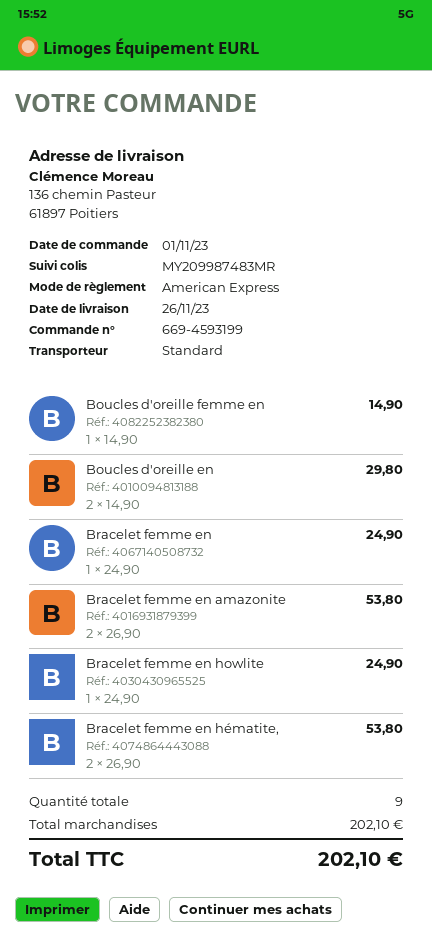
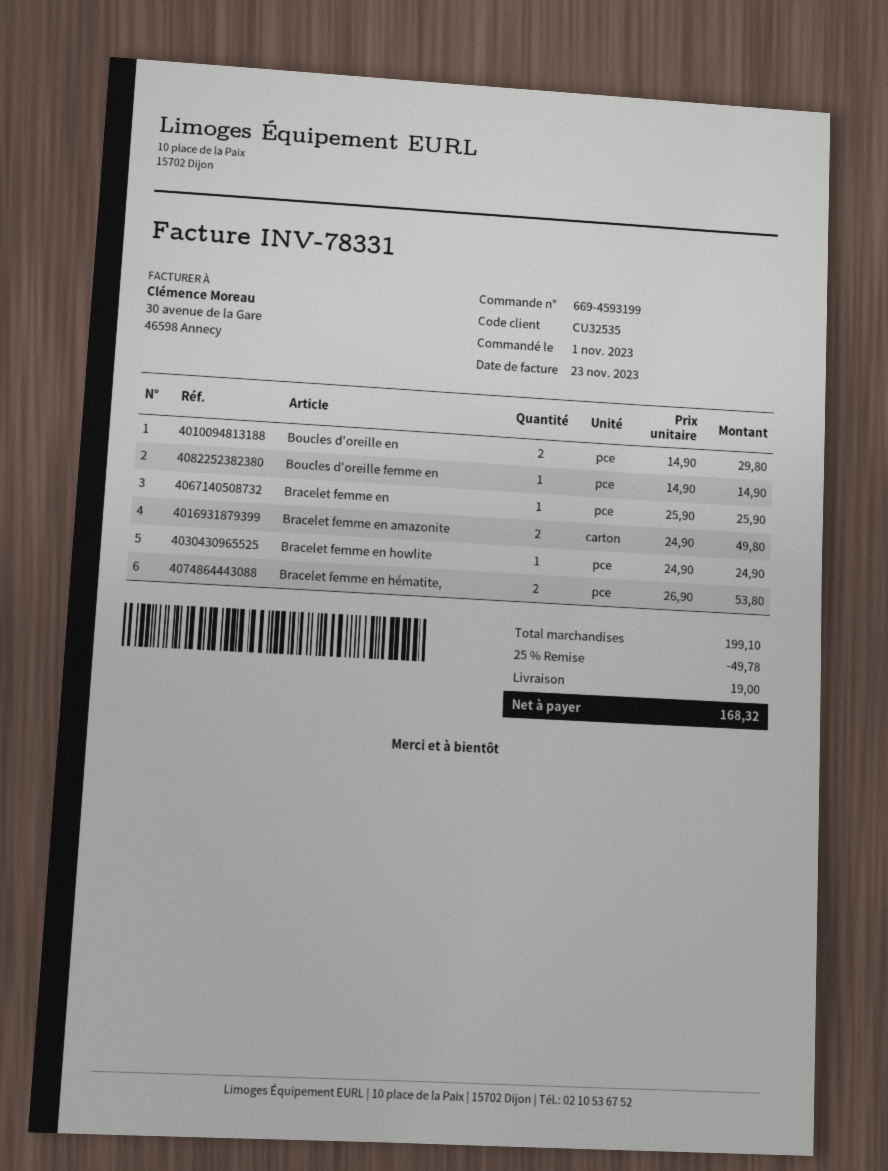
Bracelet femme en: 1 x 24.90 = 24.90 -> 1 x 25.90 = 25.90
Bracelet femme en amazonite: 2 x 26.90 = 53.80 -> 2 x 24.90 = 49.80
subtotal: 202.10 -> 199.10
discount: none -> 25% = 49.78
shipping: none -> 19.00
total: 202.10 -> 168.32

